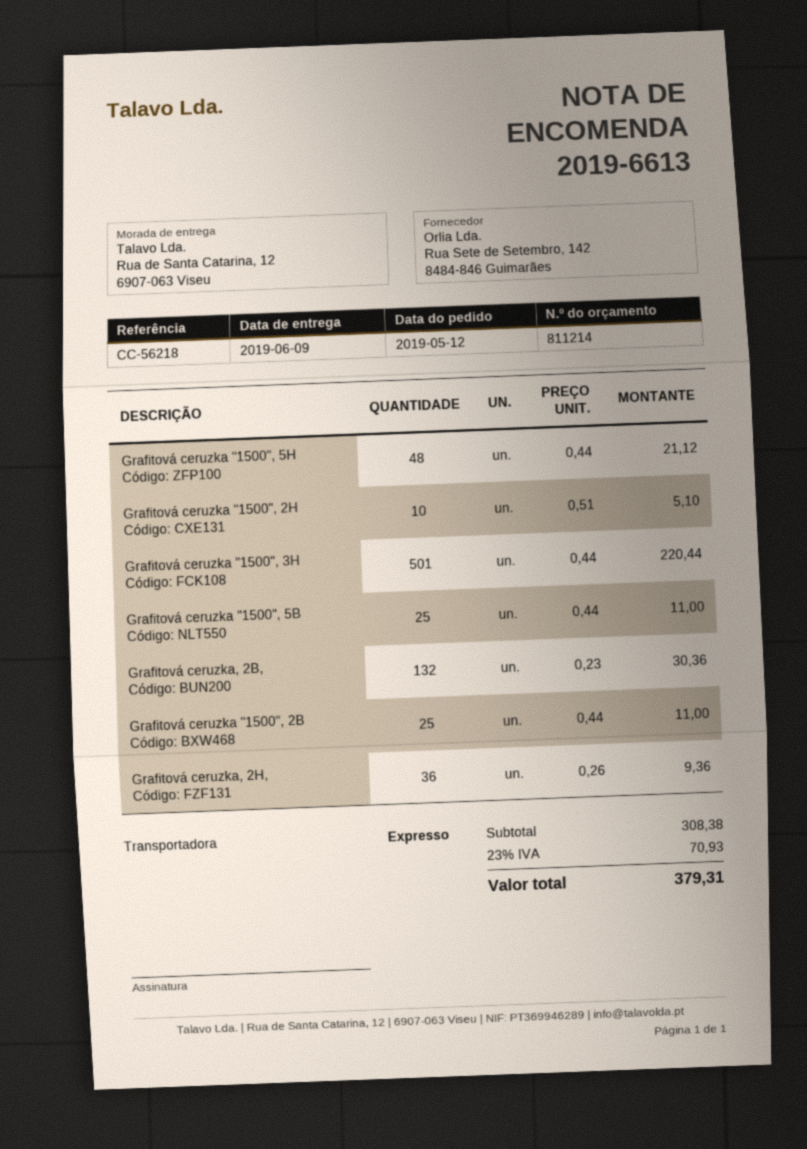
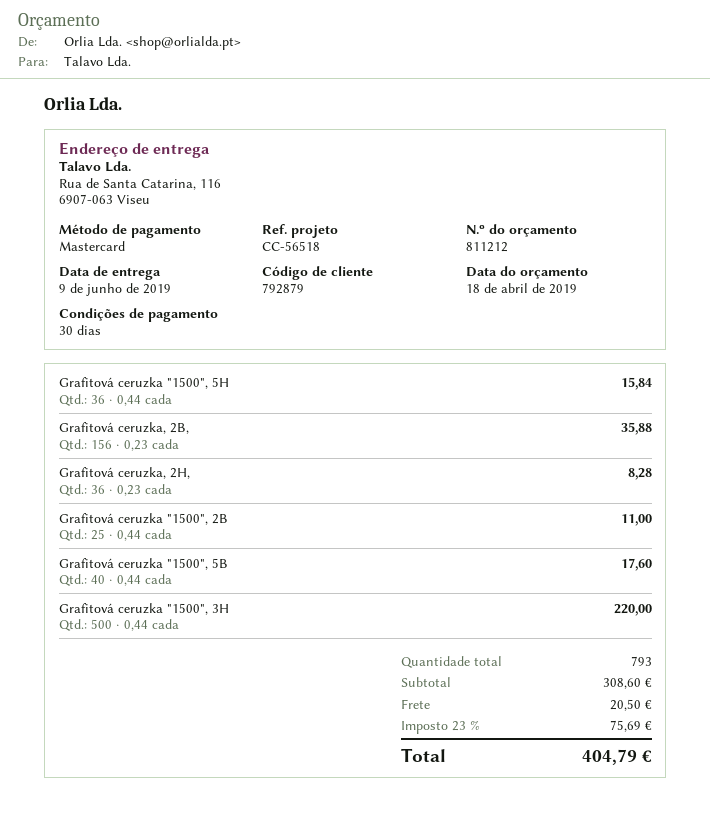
quote number: 811214 -> 811212
reference: CC-56218 -> CC-56518
ship to: Rua de Santa Catarina, 12, 6907-063 Viseu -> Rua de Santa Catarina, 116, 6907-063 Viseu
Grafitová ceruzka "1500", 5H: 48 x 0.44 = 21.12 -> 36 x 0.44 = 15.84
Grafitová ceruzka "1500", 2H: 10 x 0.51 = 5.10 -> none
Grafitová ceruzka "1500", 3H: 501 x 0.44 = 220.44 -> 500 x 0.44 = 220.00
Grafitová ceruzka "1500", 5B: 25 x 0.44 = 11.00 -> 40 x 0.44 = 17.60
Grafitová ceruzka, 2B,: 132 x 0.23 = 30.36 -> 156 x 0.23 = 35.88
Grafitová ceruzka, 2H,: 36 x 0.26 = 9.36 -> 36 x 0.23 = 8.28
subtotal: 308.38 -> 308.60
shipping: none -> 20.50
tax: 23% = 70.93 -> 23% = 75.69
total: 379.31 -> 404.79

